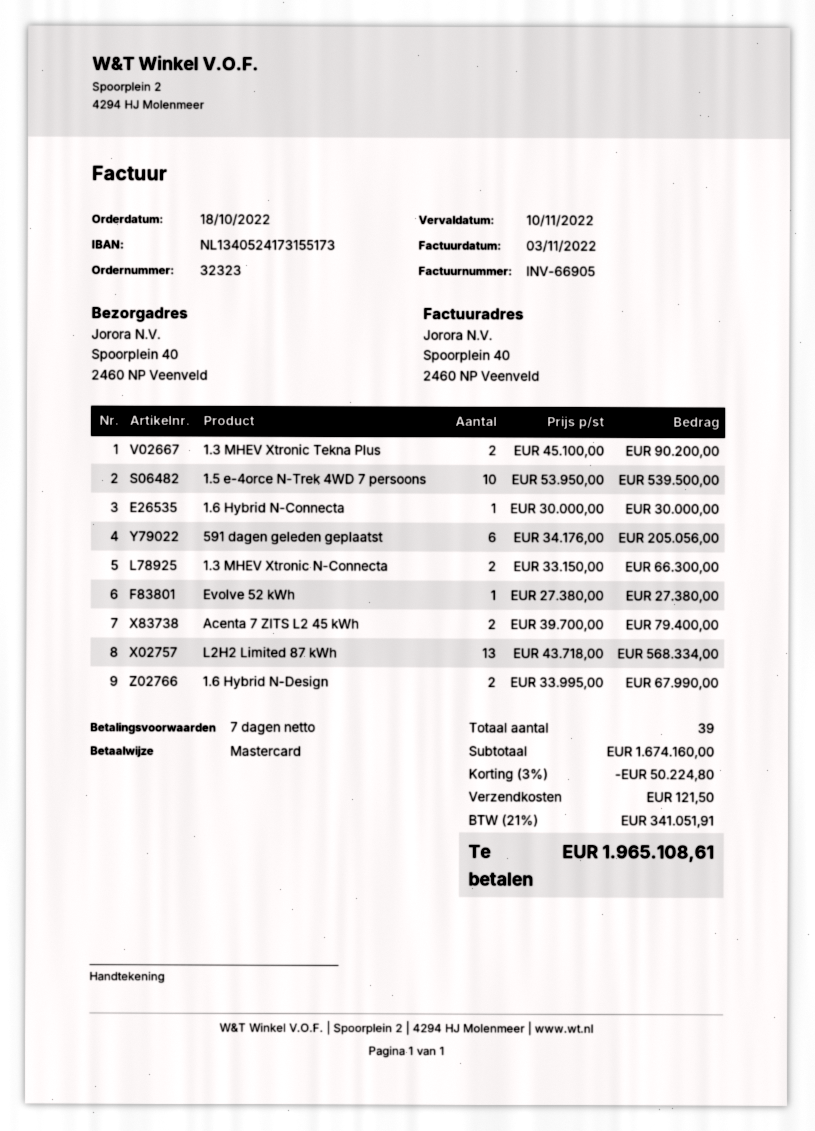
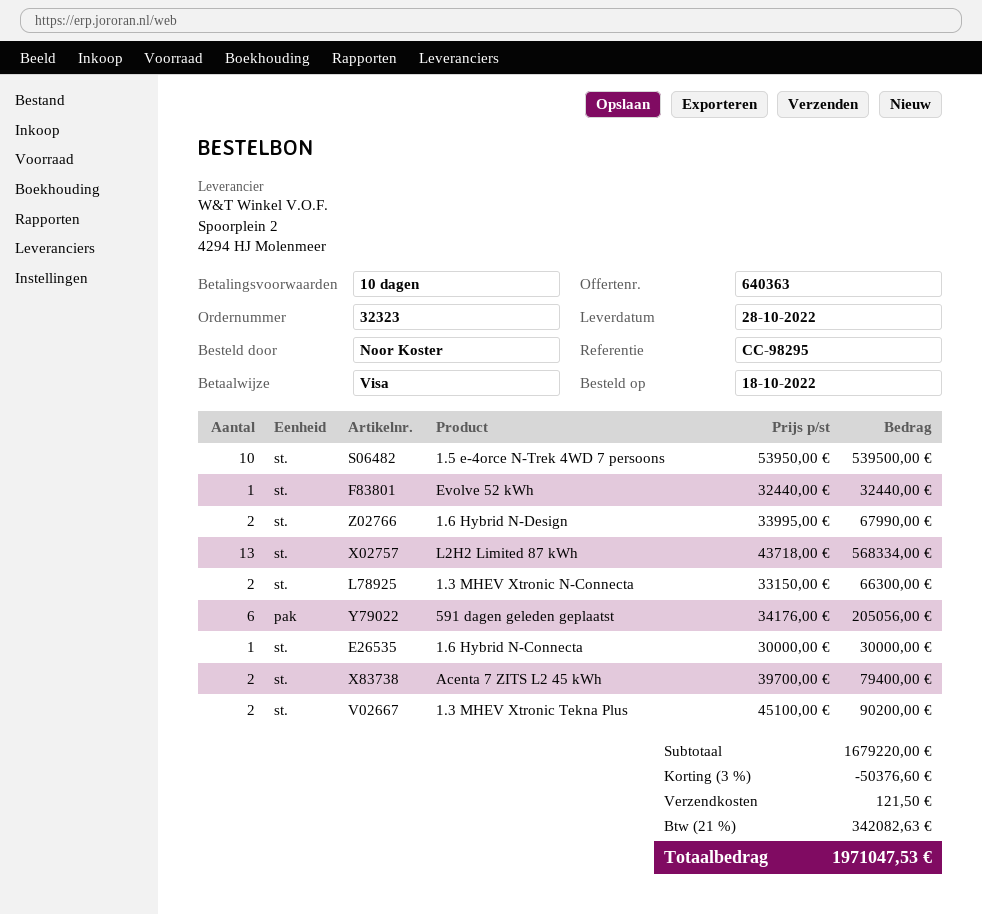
payment terms: 7 days -> 10 days
payment method: Mastercard -> Visa
Evolve 52 kWh: 1 x 27380.00 = 27380.00 -> 1 x 32440.00 = 32440.00
subtotal: 1674160.00 -> 1679220.00
discount: 3% = 50224.80 -> 3% = 50376.60
tax: 21% = 341051.91 -> 21% = 342082.63
total: 1965108.61 -> 1971047.53

